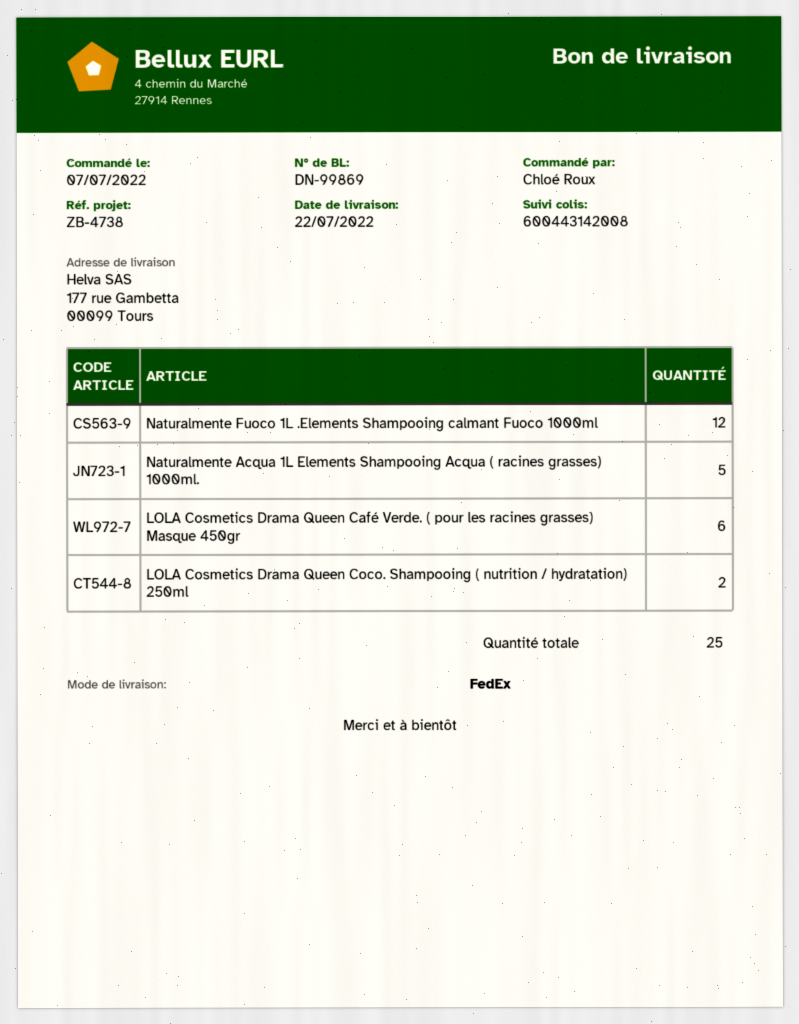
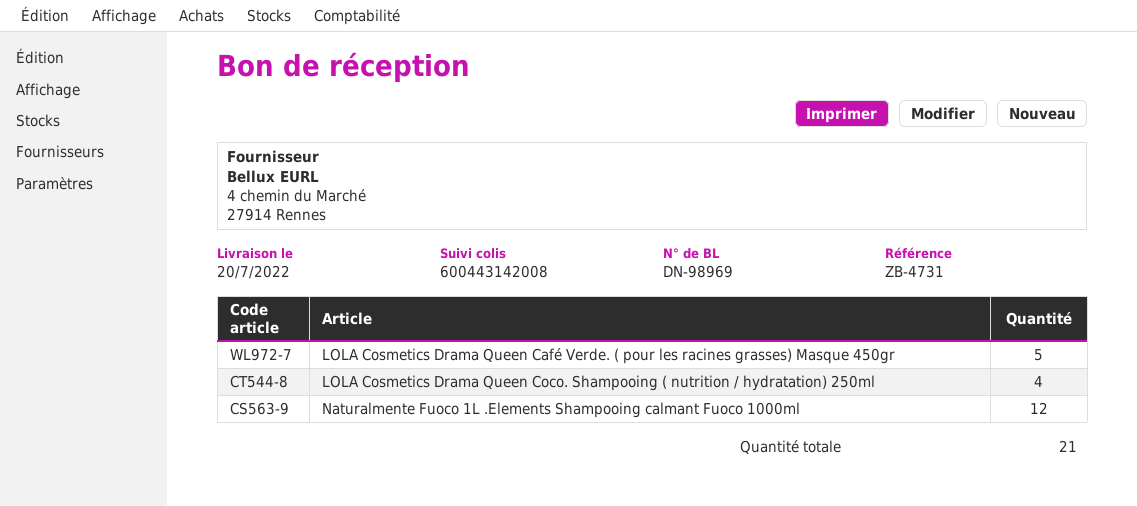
delivery note number: DN-99869 -> DN-98969
delivery date: 2022-07-22 -> 2022-07-20
reference: ZB-4738 -> ZB-4731
Naturalmente Acqua 1L Elements Shampooing Acqua ( racines grasses) 1000ml.: 5 -> none
LOLA Cosmetics Drama Queen Café Verde. ( pour les racines grasses) Masque 450gr: 6 -> 5
LOLA Cosmetics Drama Queen Coco. Shampooing ( nutrition / hydratation) 250ml: 2 -> 4
total quantity: 25 -> 21

